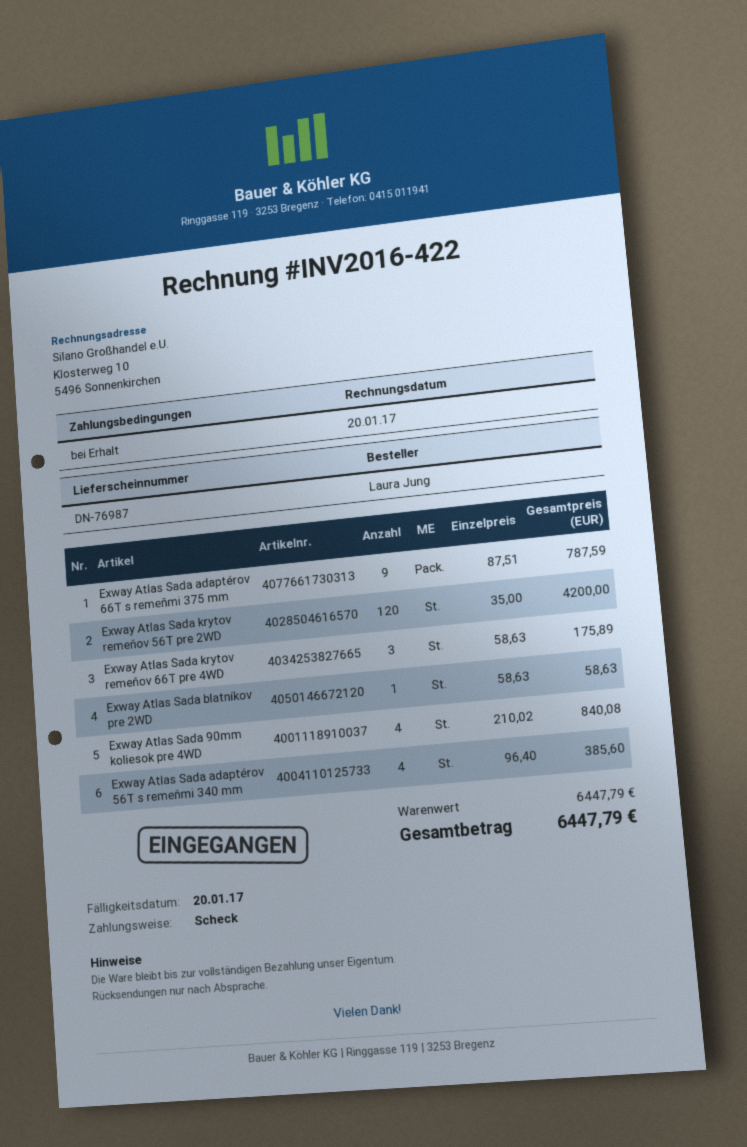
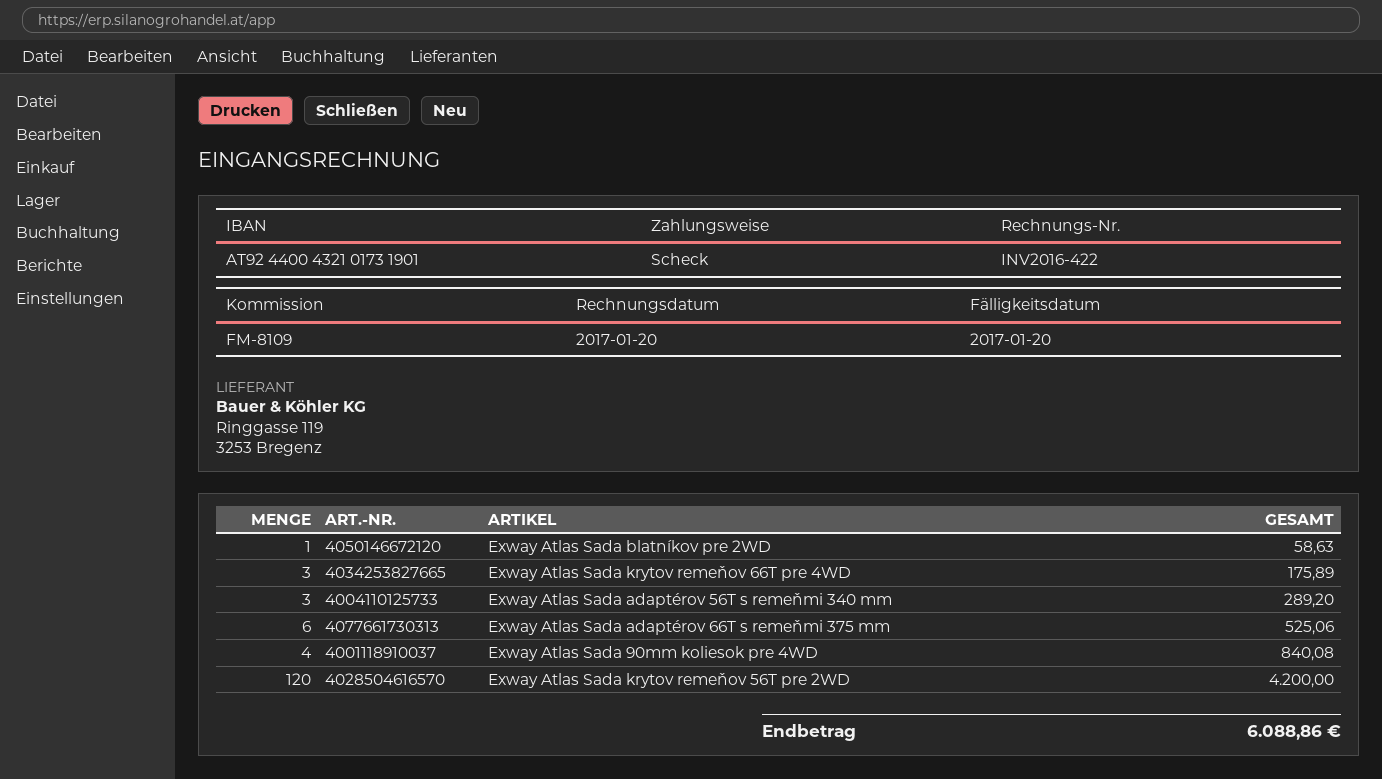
Exway Atlas Sada adaptérov 66T s remeňmi 375 mm: 9 for 787.59 -> 6 for 525.06
Exway Atlas Sada adaptérov 56T s remeňmi 340 mm: 4 for 385.60 -> 3 for 289.20
total: 6447.79 -> 6088.86

